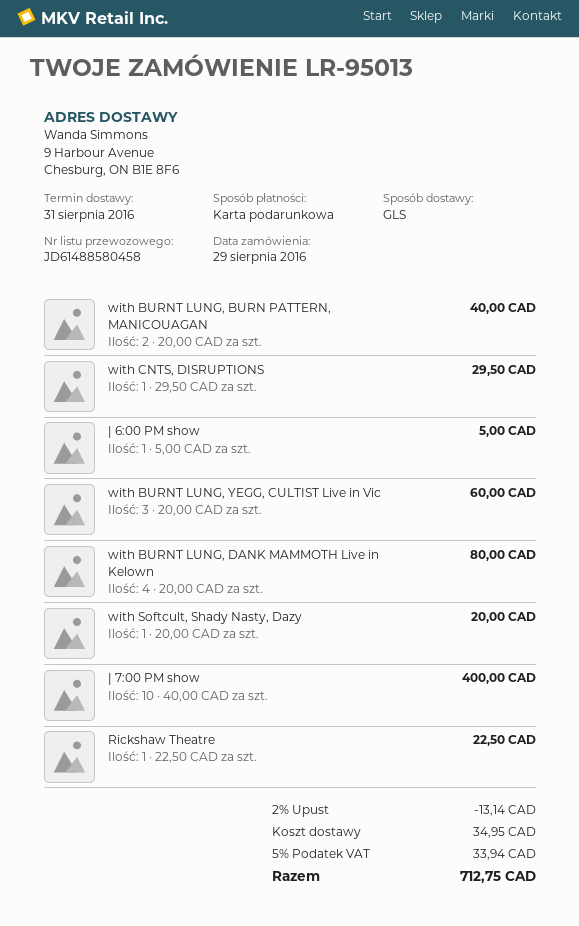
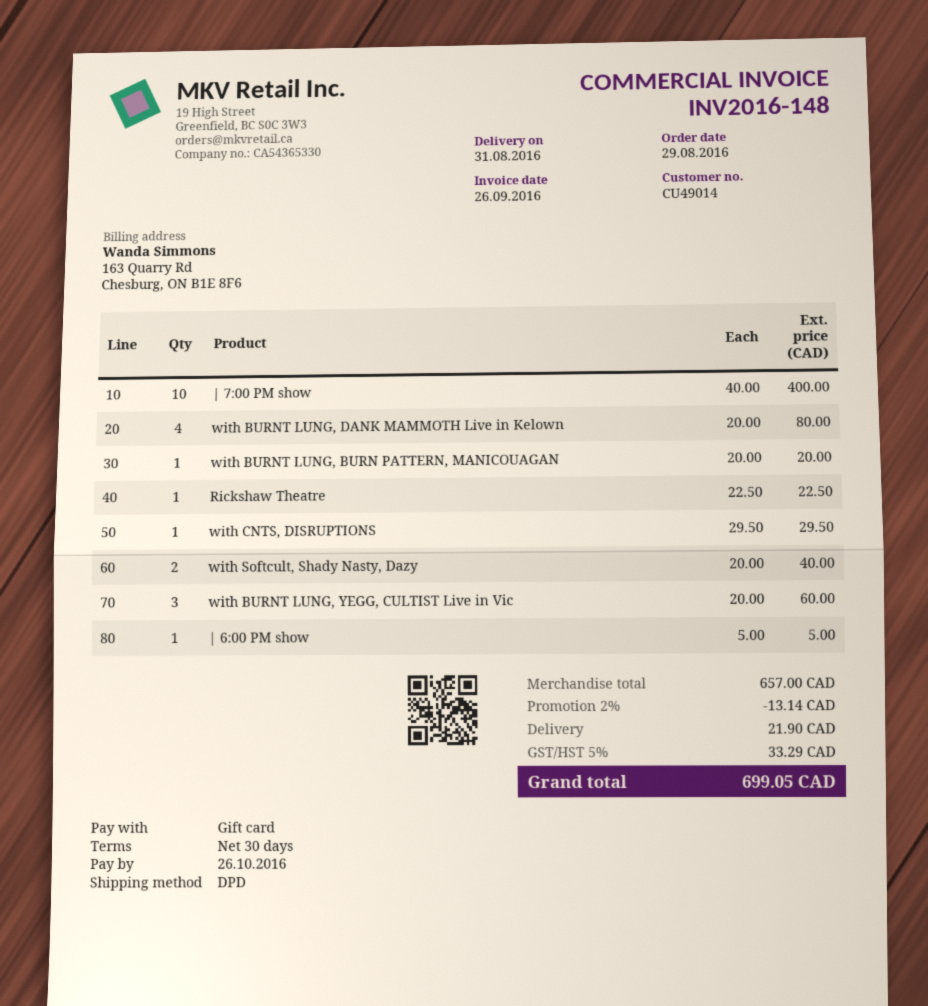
shipping method: GLS -> DPD
with BURNT LUNG, BURN PATTERN, MANICOUAGAN: 2 x 20.00 = 40.00 -> 1 x 20.00 = 20.00
with Softcult, Shady Nasty, Dazy: 1 x 20.00 = 20.00 -> 2 x 20.00 = 40.00
shipping: 34.95 -> 21.90
tax: 5% = 33.94 -> 5% = 33.29
total: 712.75 -> 699.05

